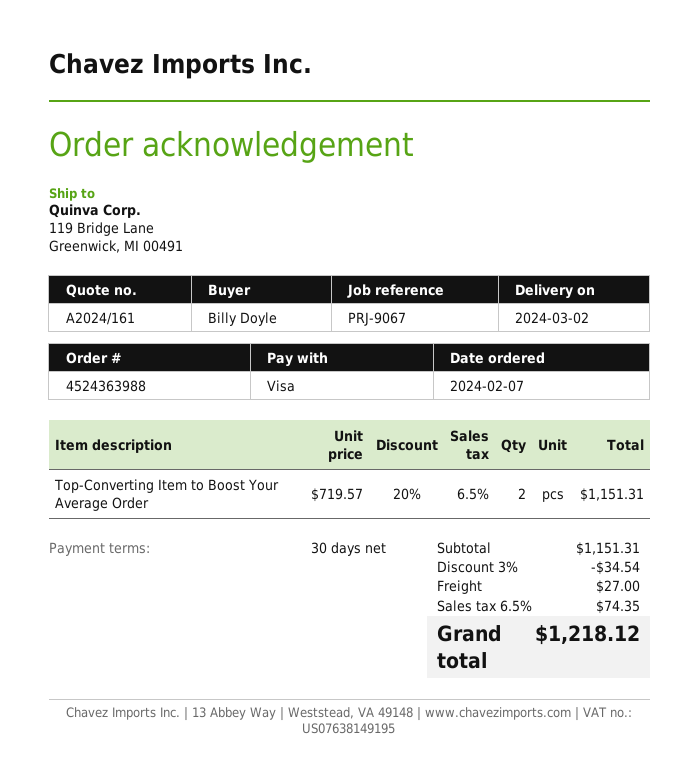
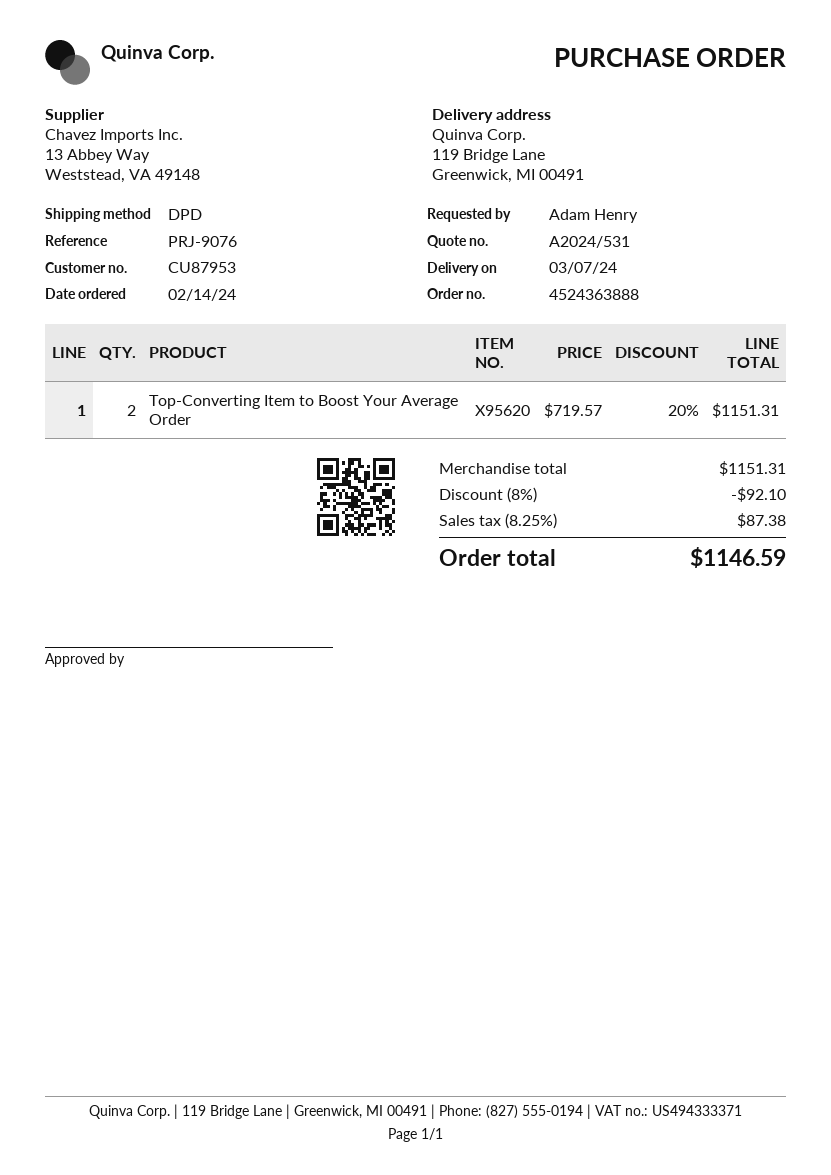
quote number: A2024/161 -> A2024/531
order number: 4524363988 -> 4524363888
order date: 2024-02-07 -> 2024-02-14
delivery date: 2024-03-02 -> 2024-03-07
reference: PRJ-9067 -> PRJ-9076
ordered by: Billy Doyle -> Adam Henry
discount: 3% = 34.54 -> 8% = 92.10
shipping: 27.00 -> none
tax: 6.5% = 74.35 -> 8.25% = 87.38
total: 1218.12 -> 1146.59

